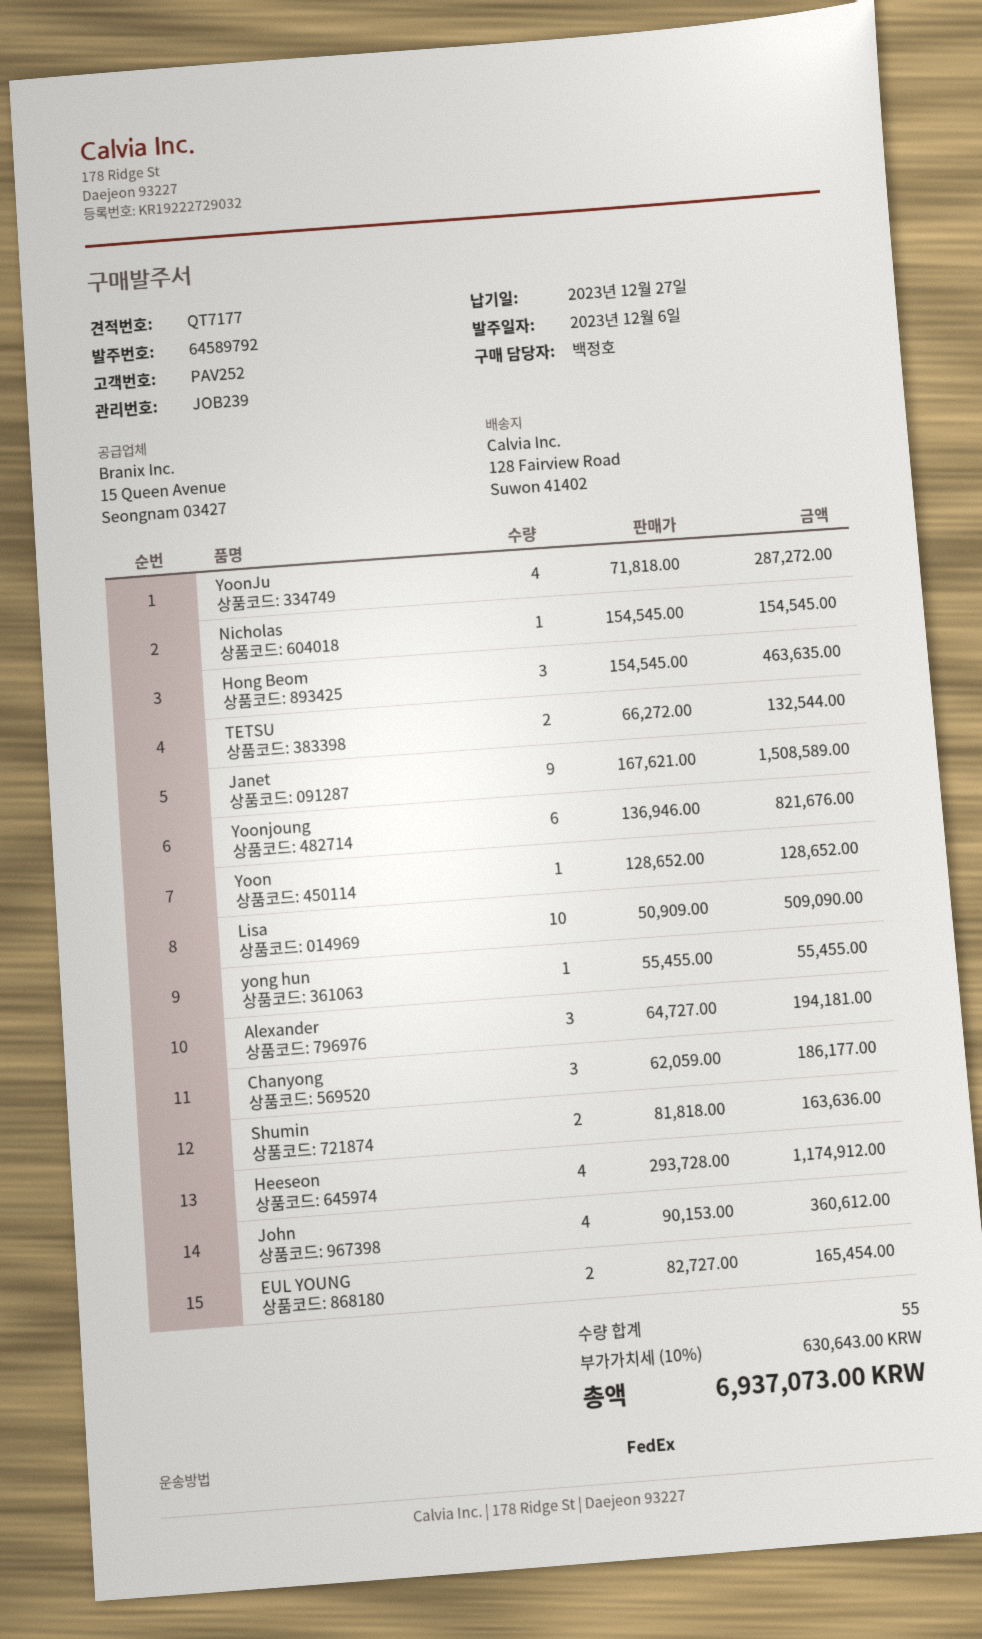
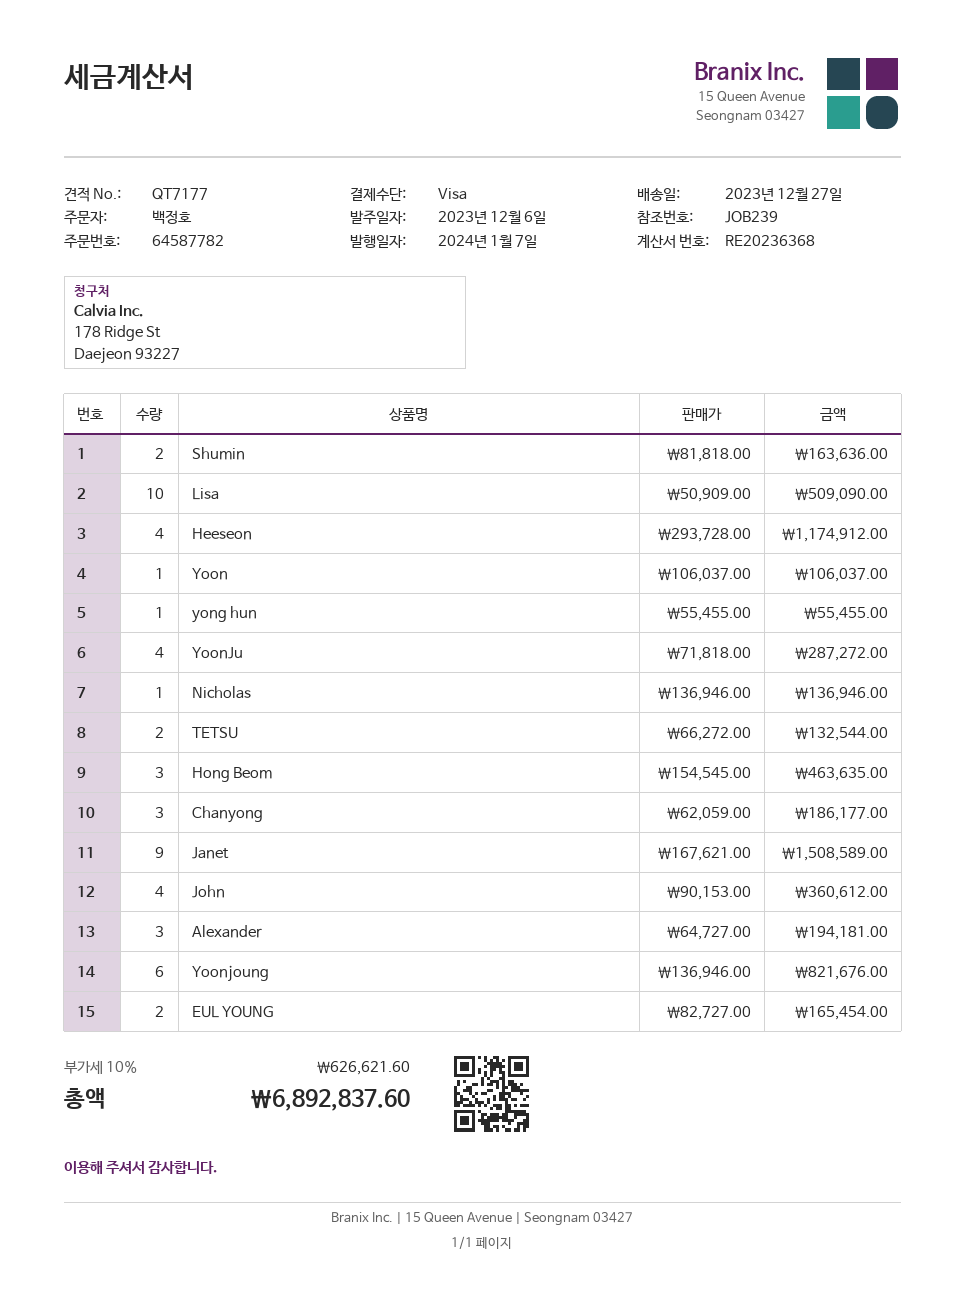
order number: 64589792 -> 64587782
Nicholas: 1 x 154545.00 = 154545.00 -> 1 x 136946.00 = 136946.00
Yoon: 1 x 128652.00 = 128652.00 -> 1 x 106037.00 = 106037.00
tax: 10% = 630643.00 -> 10% = 626621.60
total: 6937073.00 -> 6892837.60

